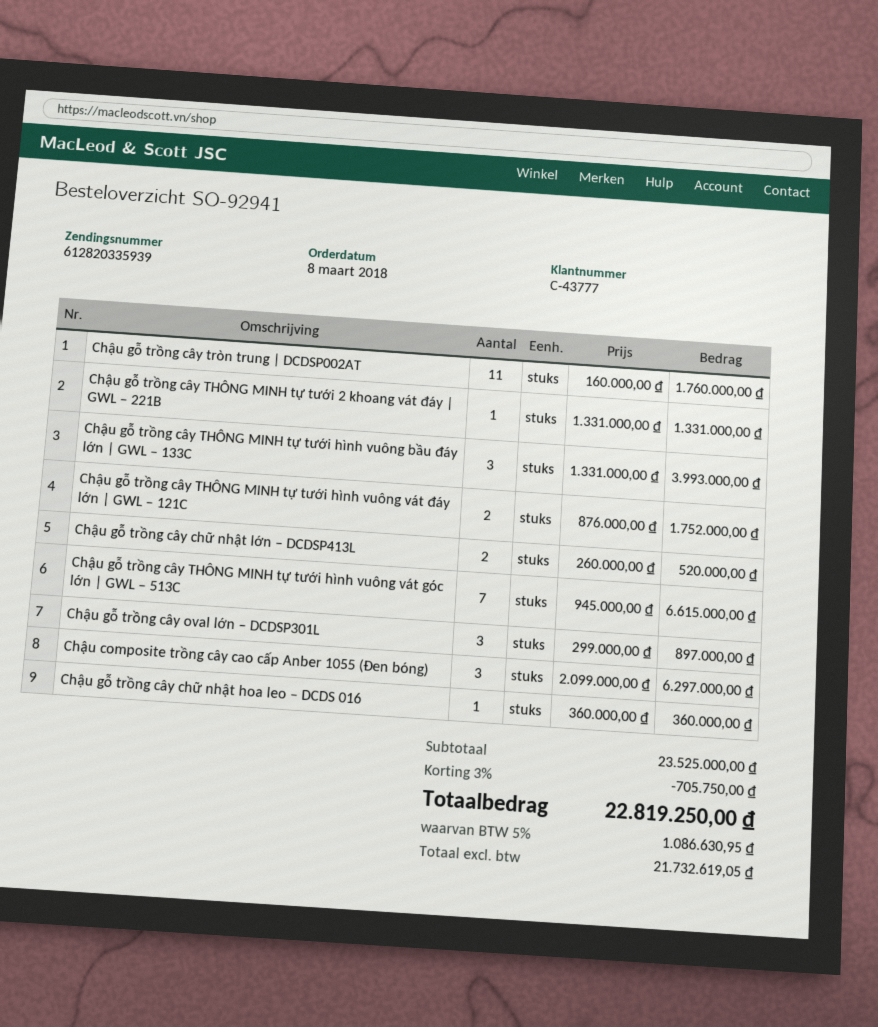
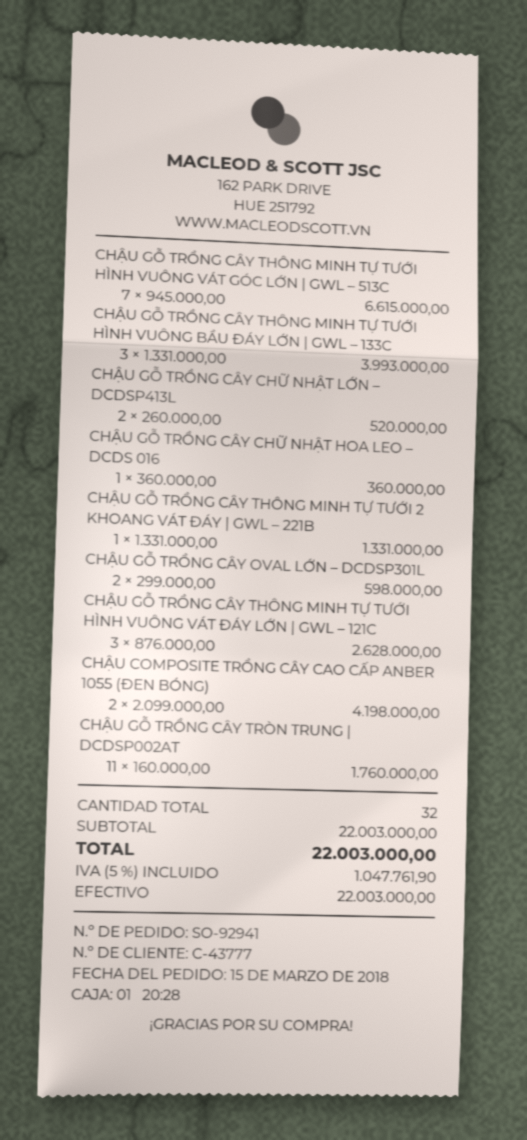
order date: 2018-03-08 -> 2018-03-15
Chậu gỗ trồng cây THÔNG MINH tự tưới hình vuông vát đáy lớn | GWL – 121C: 2 x 876000.00 = 1752000.00 -> 3 x 876000.00 = 2628000.00
Chậu gỗ trồng cây oval lớn – DCDSP301L: 3 x 299000.00 = 897000.00 -> 2 x 299000.00 = 598000.00
Chậu composite trồng cây cao cấp Anber 1055 (Đen bóng): 3 x 2099000.00 = 6297000.00 -> 2 x 2099000.00 = 4198000.00
subtotal: 23525000.00 -> 22003000.00
discount: 3% = 705750.00 -> none
tax: 5% = 1086630.95 -> 5% = 1047761.90
total: 22819250.00 -> 22003000.00

